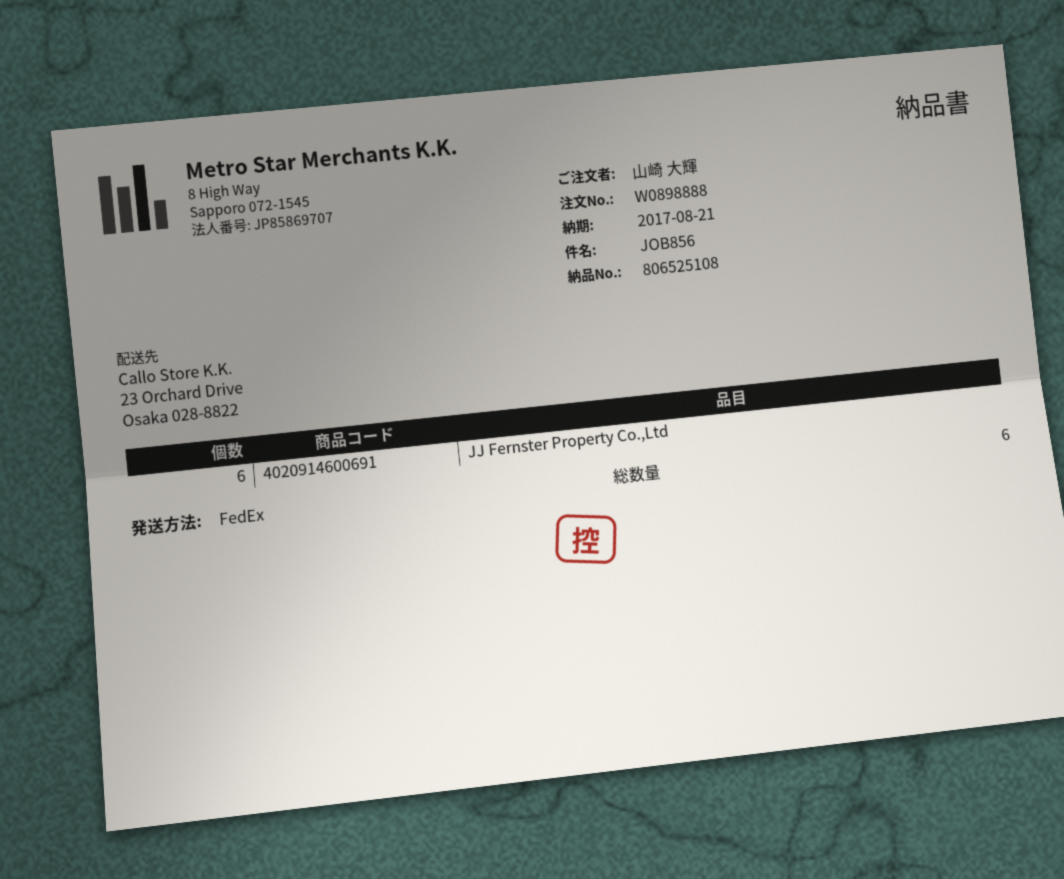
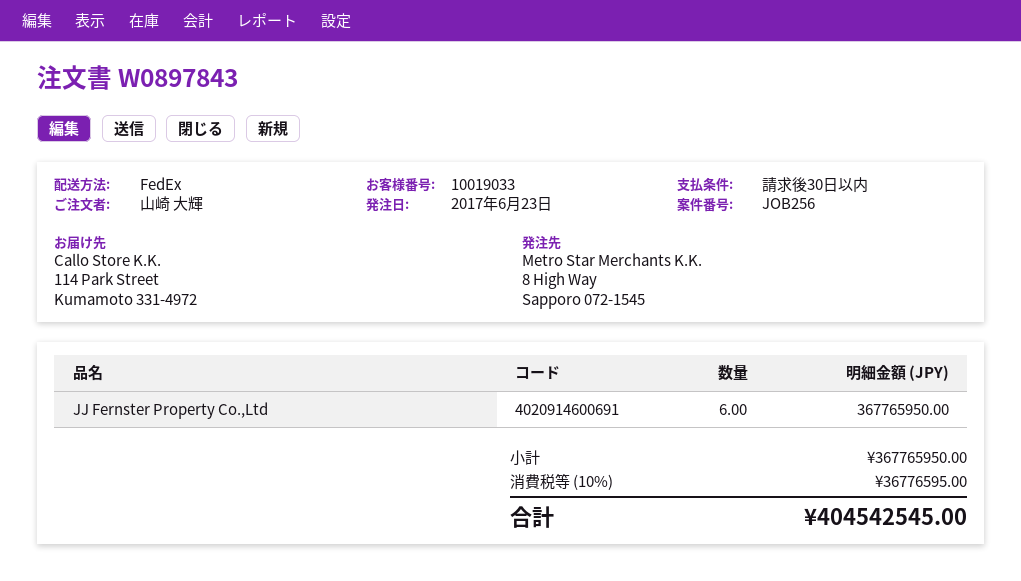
order number: W0898888 -> W0897843
reference: JOB856 -> JOB256
ship to: 23 Orchard Drive, Osaka 028-8822 -> 114 Park Street, Kumamoto 331-4972

